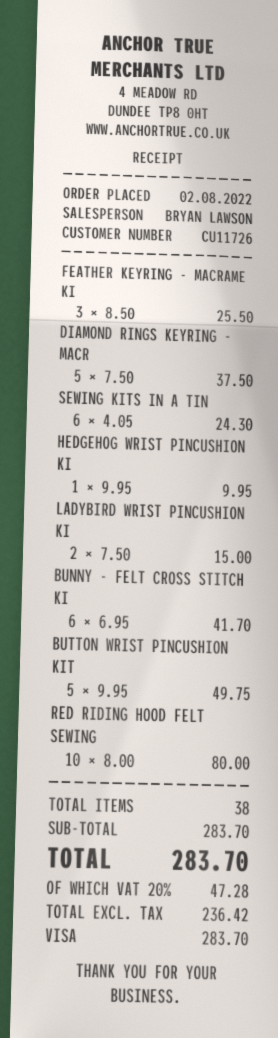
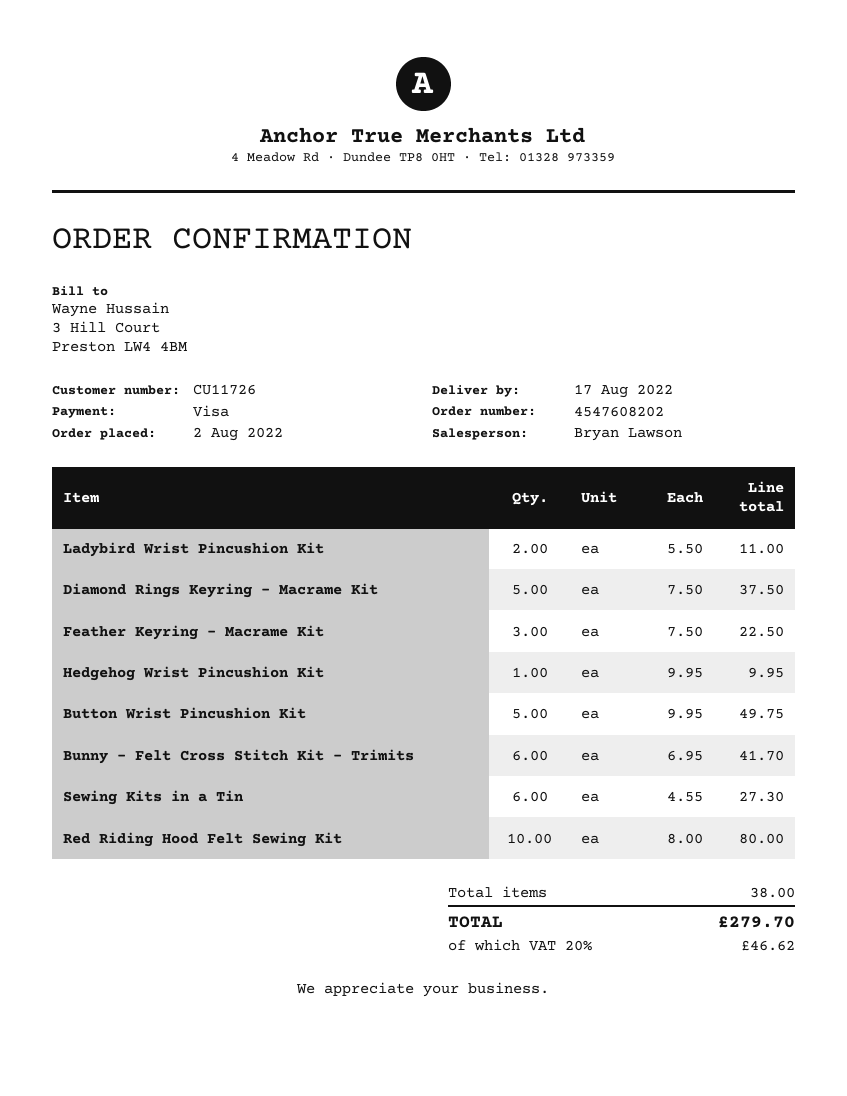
FEATHER KEYRING - MACRAME KI: 3 x 8.50 = 25.50 -> 3 x 7.50 = 22.50
SEWING KITS IN A TIN: 6 x 4.05 = 24.30 -> 6 x 4.55 = 27.30
LADYBIRD WRIST PINCUSHION KI: 2 x 7.50 = 15.00 -> 2 x 5.50 = 11.00
tax: 20% = 47.28 -> 20% = 46.62
total: 283.70 -> 279.70

